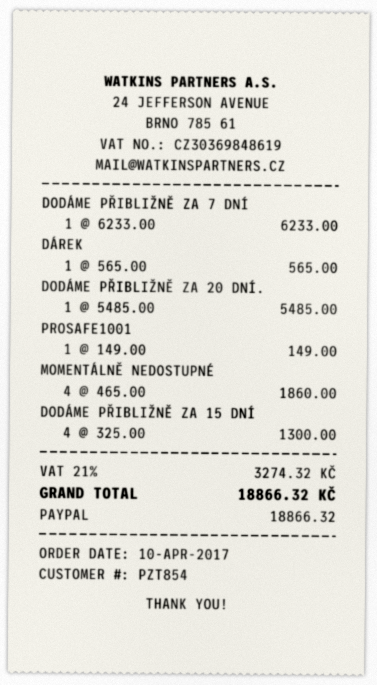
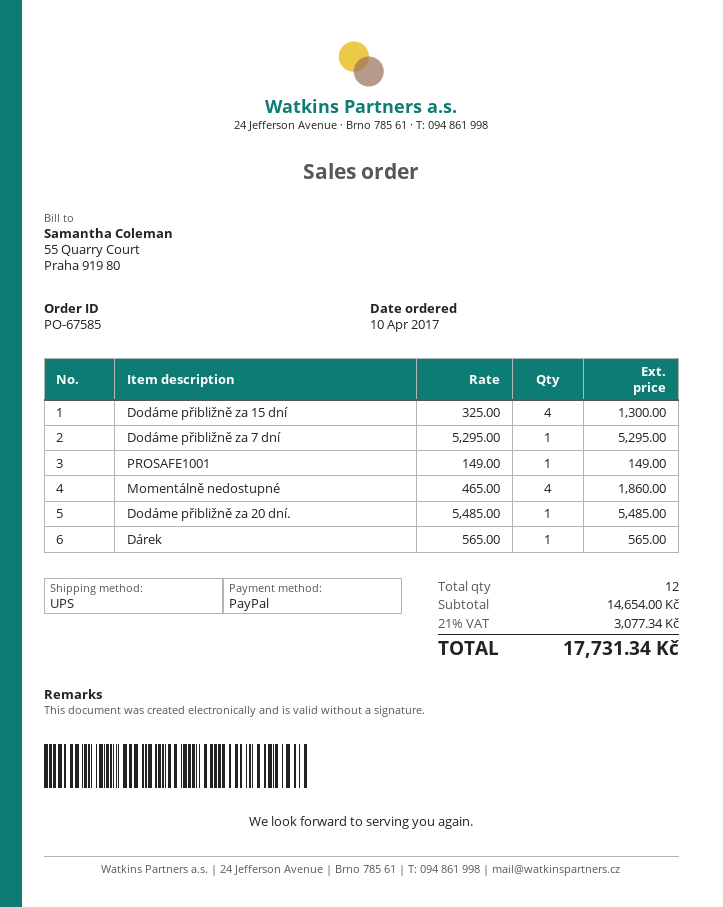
DODÁME PŘIBLIŽNĚ ZA 7 DNÍ: 1 x 6233.00 = 6233.00 -> 1 x 5295.00 = 5295.00
tax: 21% = 3274.32 -> 21% = 3077.34
total: 18866.32 -> 17731.34

